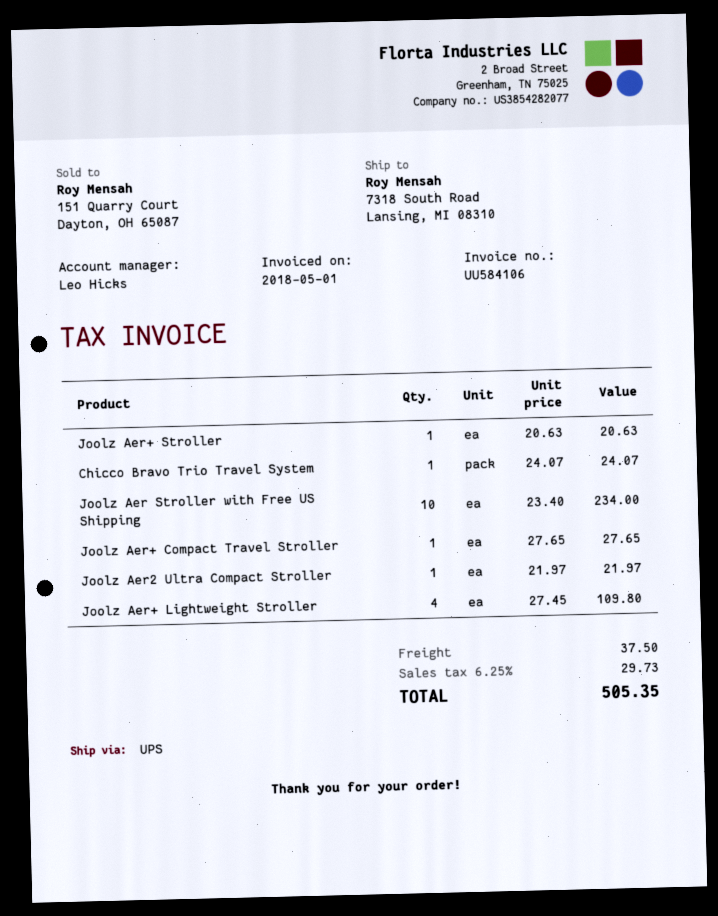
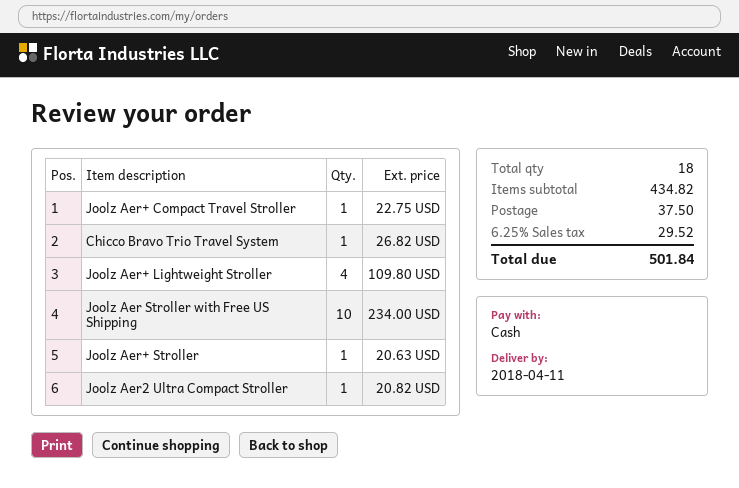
Chicco Bravo Trio Travel System: 1 for 24.07 -> 1 for 26.82
Joolz Aer+ Compact Travel Stroller: 1 for 27.65 -> 1 for 22.75
Joolz Aer2 Ultra Compact Stroller: 1 for 21.97 -> 1 for 20.82
tax: 6.25% = 29.73 -> 6.25% = 29.52
total: 505.35 -> 501.84

